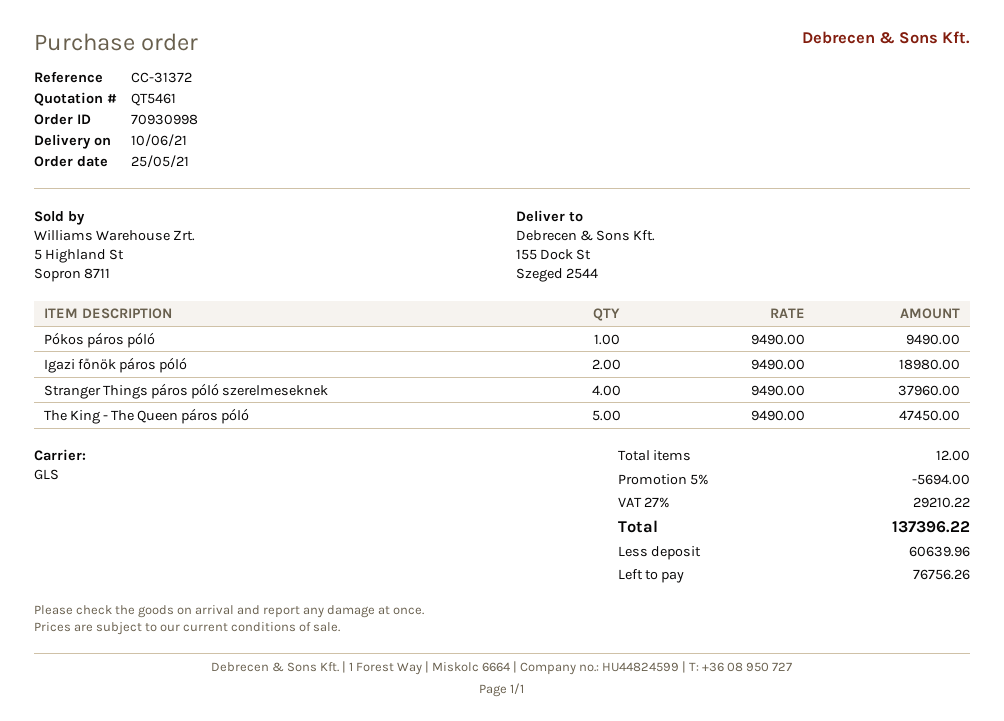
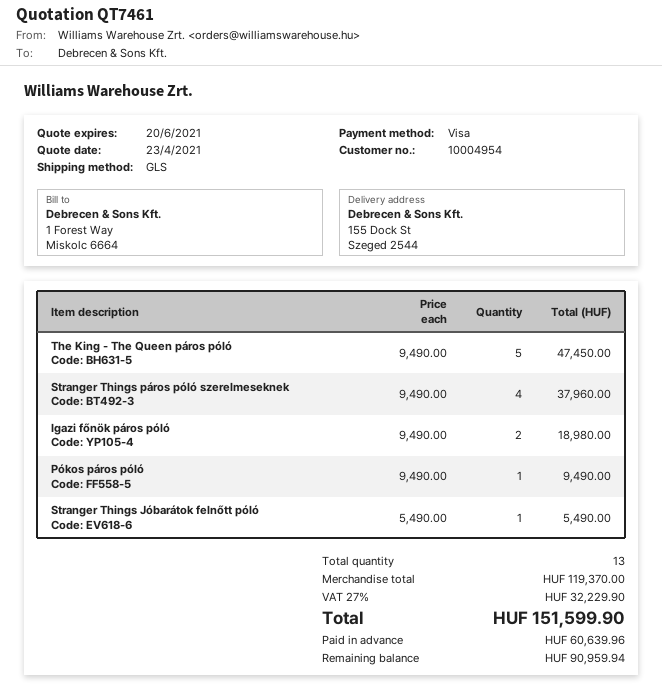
quote number: QT5461 -> QT7461
Stranger Things Jóbarátok felnőtt póló: none -> 1 x 5490.00 = 5490.00
total quantity: 12 -> 13
discount: 5% = 5694.00 -> none
tax: 27% = 29210.22 -> 27% = 32229.90
total: 137396.22 -> 151599.90
balance: 76756.26 -> 90959.94

